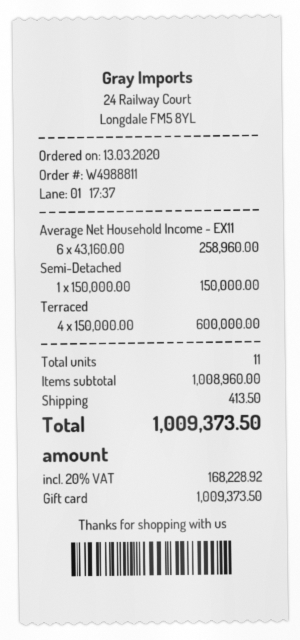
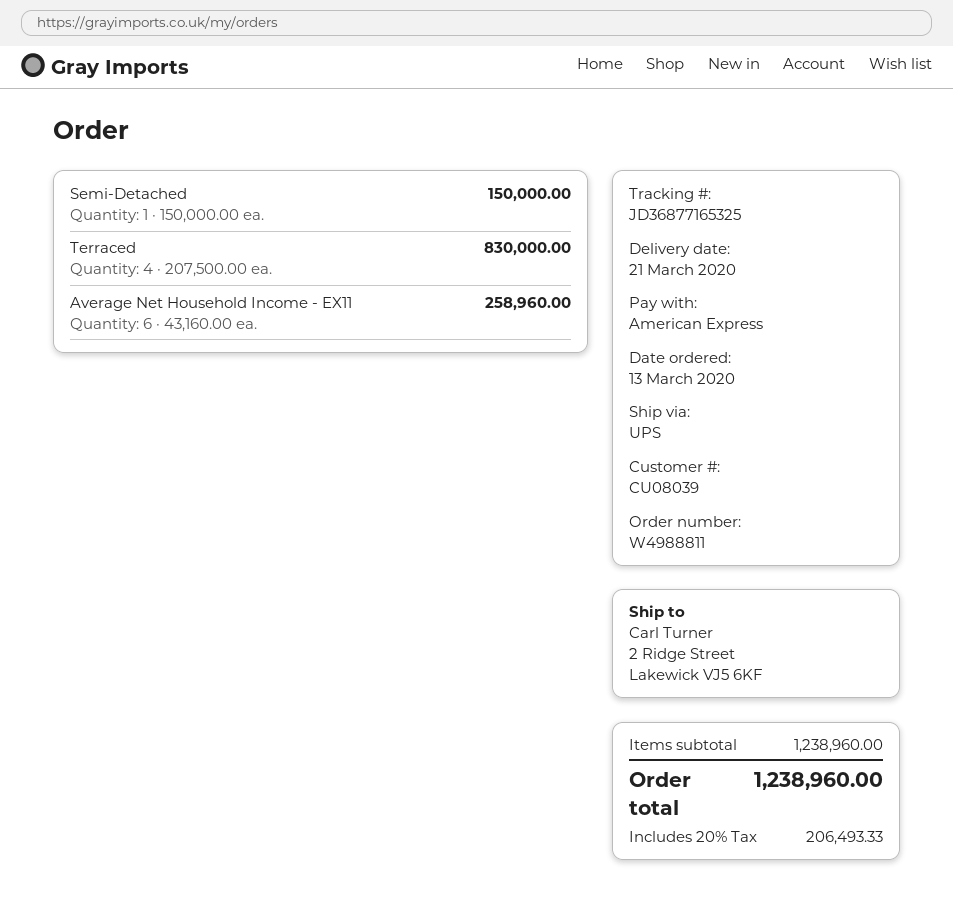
payment method: gift card -> American Express
Terraced: 4 x 150000.00 = 600000.00 -> 4 x 207500.00 = 830000.00
subtotal: 1008960.00 -> 1238960.00
shipping: 413.50 -> none
tax: 20% = 168228.92 -> 20% = 206493.33
total: 1009373.50 -> 1238960.00

